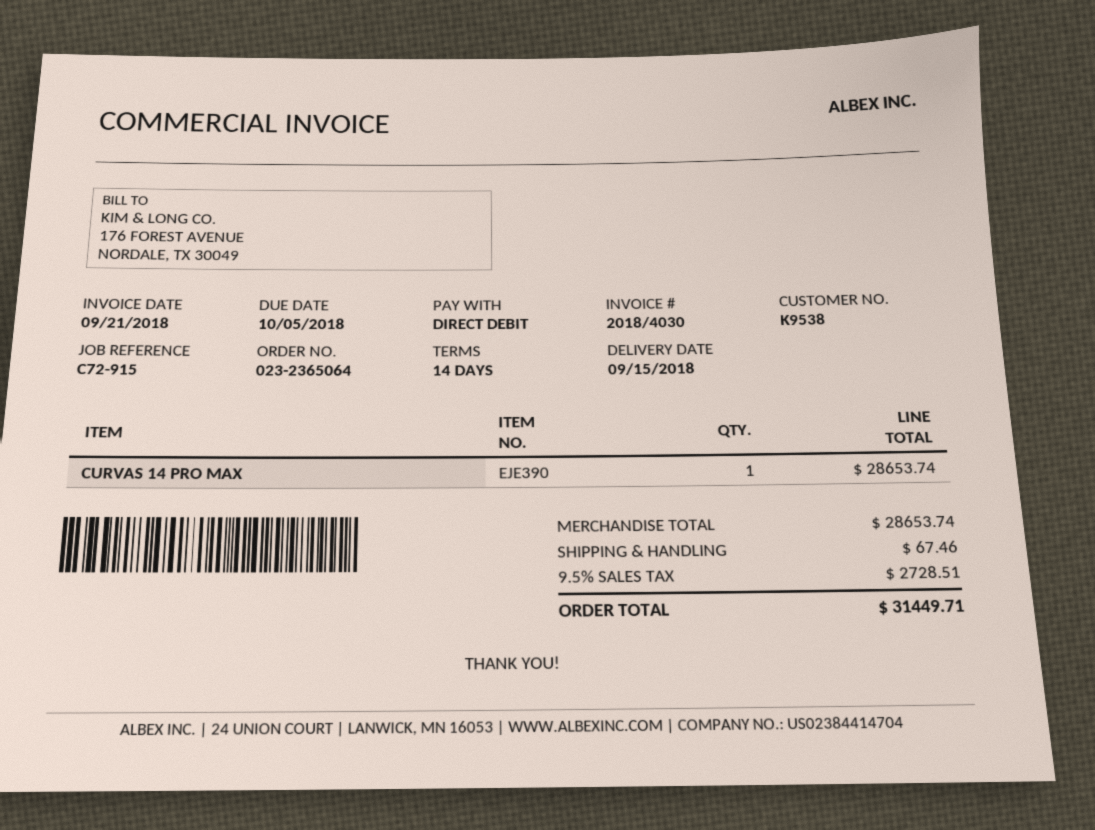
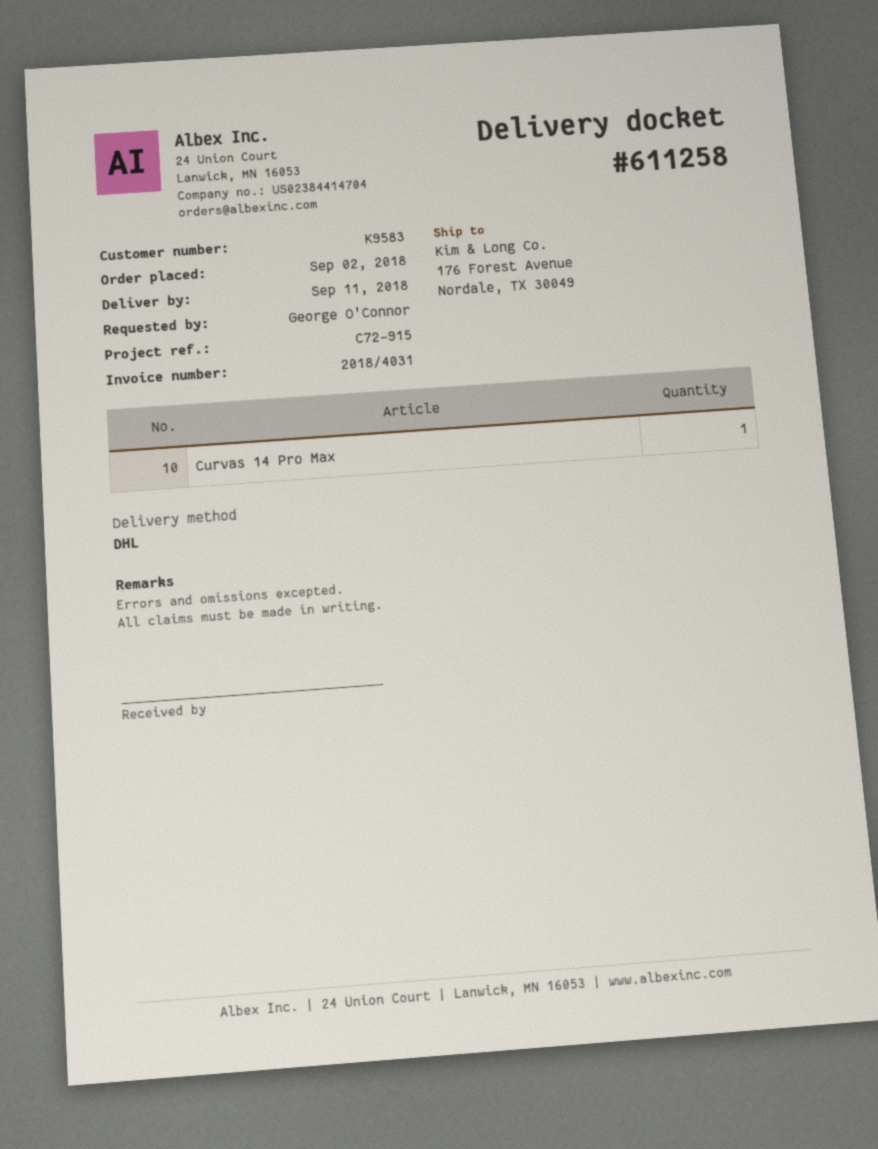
delivery date: 2018-09-15 -> 2018-09-11
invoice number: 2018/4030 -> 2018/4031
customer number: K9538 -> K9583

